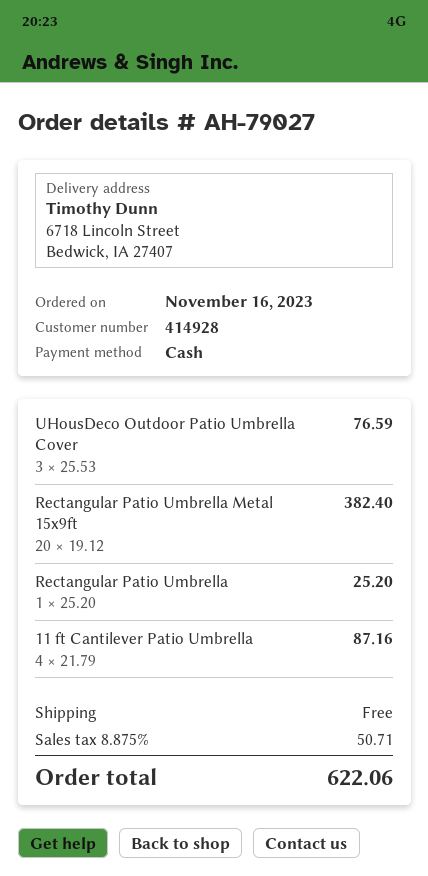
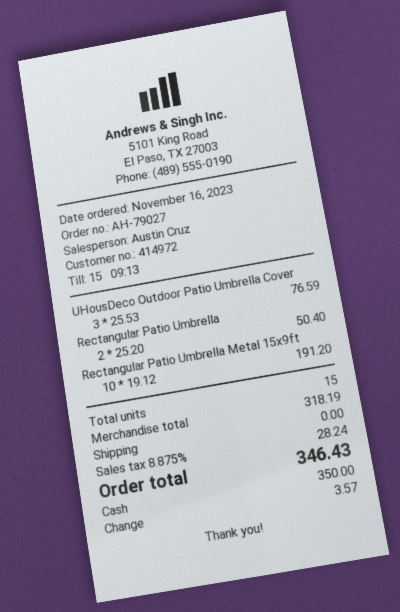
customer number: 414928 -> 414972
Rectangular Patio Umbrella Metal 15x9ft: 20 x 19.12 = 382.40 -> 10 x 19.12 = 191.20
Rectangular Patio Umbrella: 1 x 25.20 = 25.20 -> 2 x 25.20 = 50.40
11 ft Cantilever Patio Umbrella: 4 x 21.79 = 87.16 -> none
tax: 8.875% = 50.71 -> 8.875% = 28.24
total: 622.06 -> 346.43

